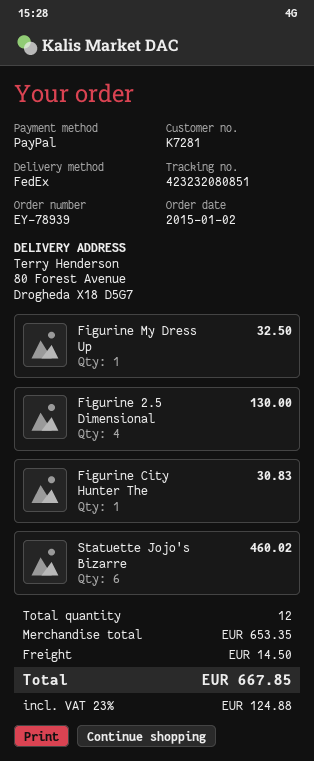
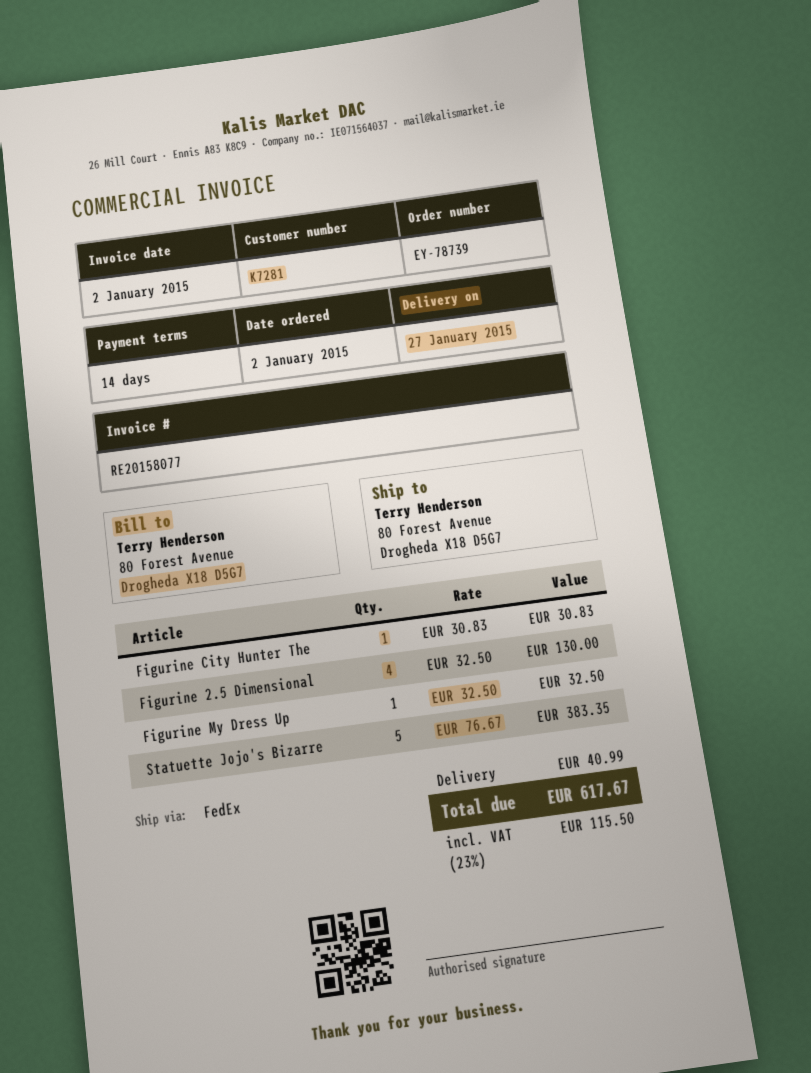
order number: EY-78939 -> EY-78739
Statuette Jojo's Bizarre: 6 for 460.02 -> 5 for 383.35
shipping: 14.50 -> 40.99
tax: 23% = 124.88 -> 23% = 115.50
total: 667.85 -> 617.67

